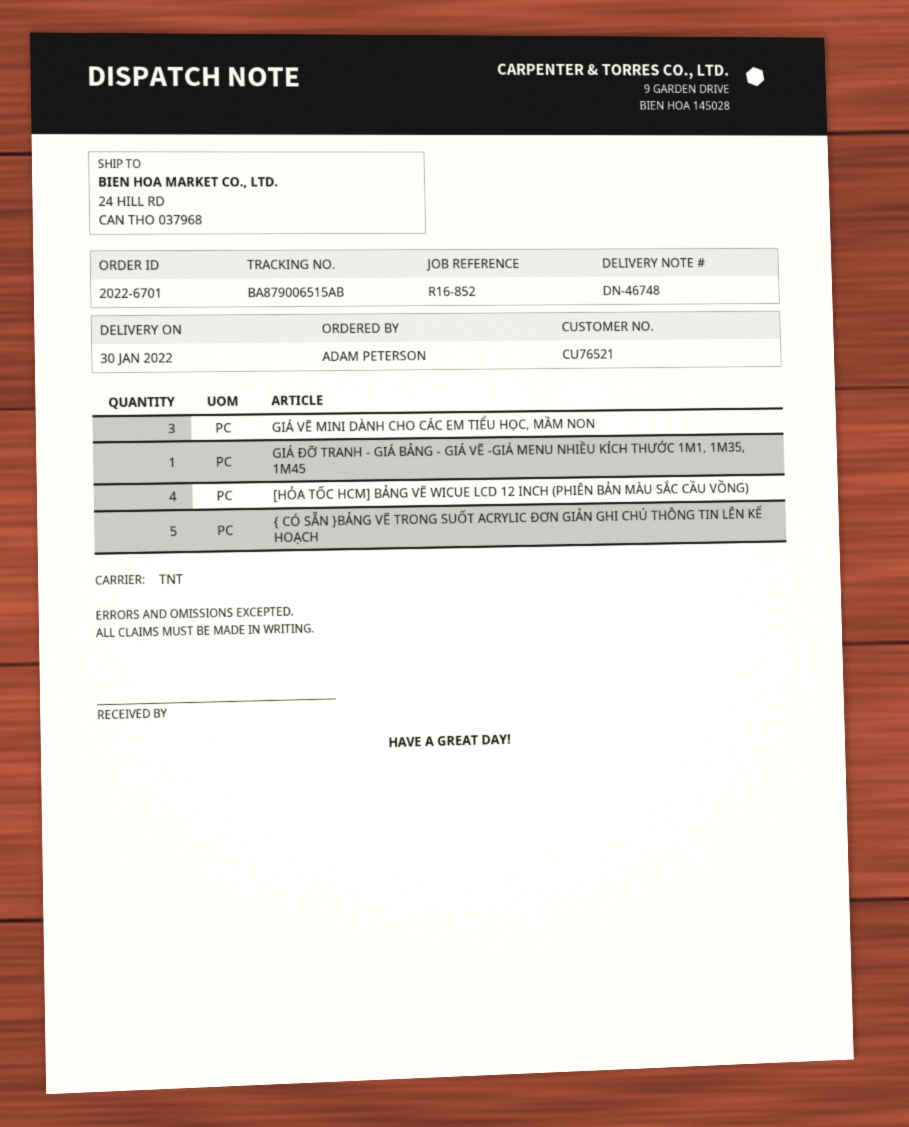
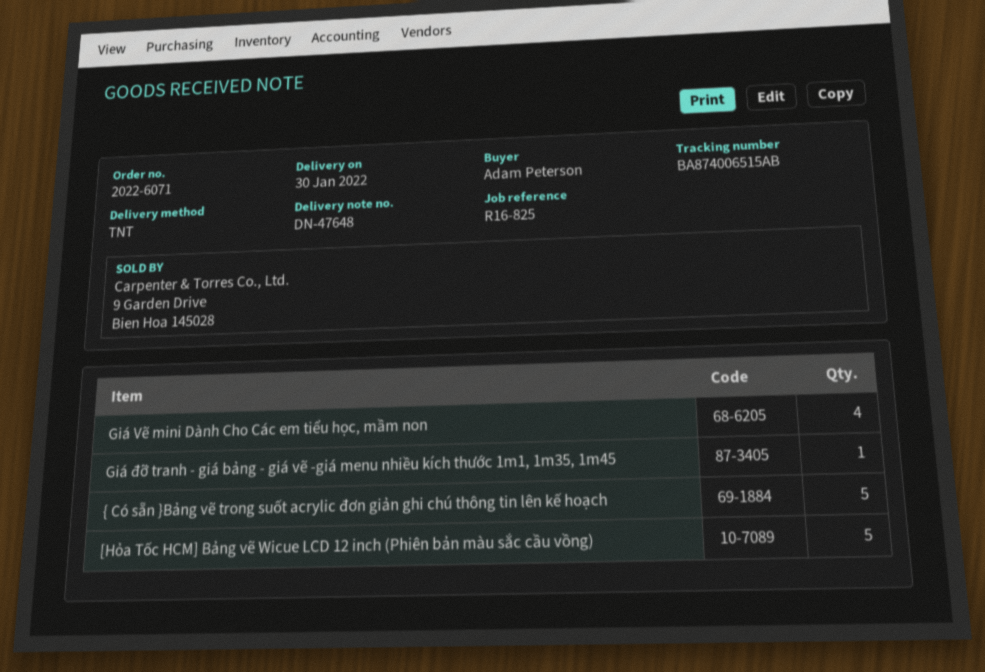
order number: 2022-6701 -> 2022-6071
delivery note number: DN-46748 -> DN-47648
reference: R16-852 -> R16-825
tracking number: BA879006515AB -> BA874006515AB
GIÁ VẼ MINI DÀNH CHO CÁC EM TIỂU HỌC, MẦM NON: 3 -> 4
[HỎA TỐC HCM] BẢNG VẼ WICUE LCD 12 INCH (PHIÊN BẢN MÀU SẮC CẦU VỒNG): 4 -> 5

